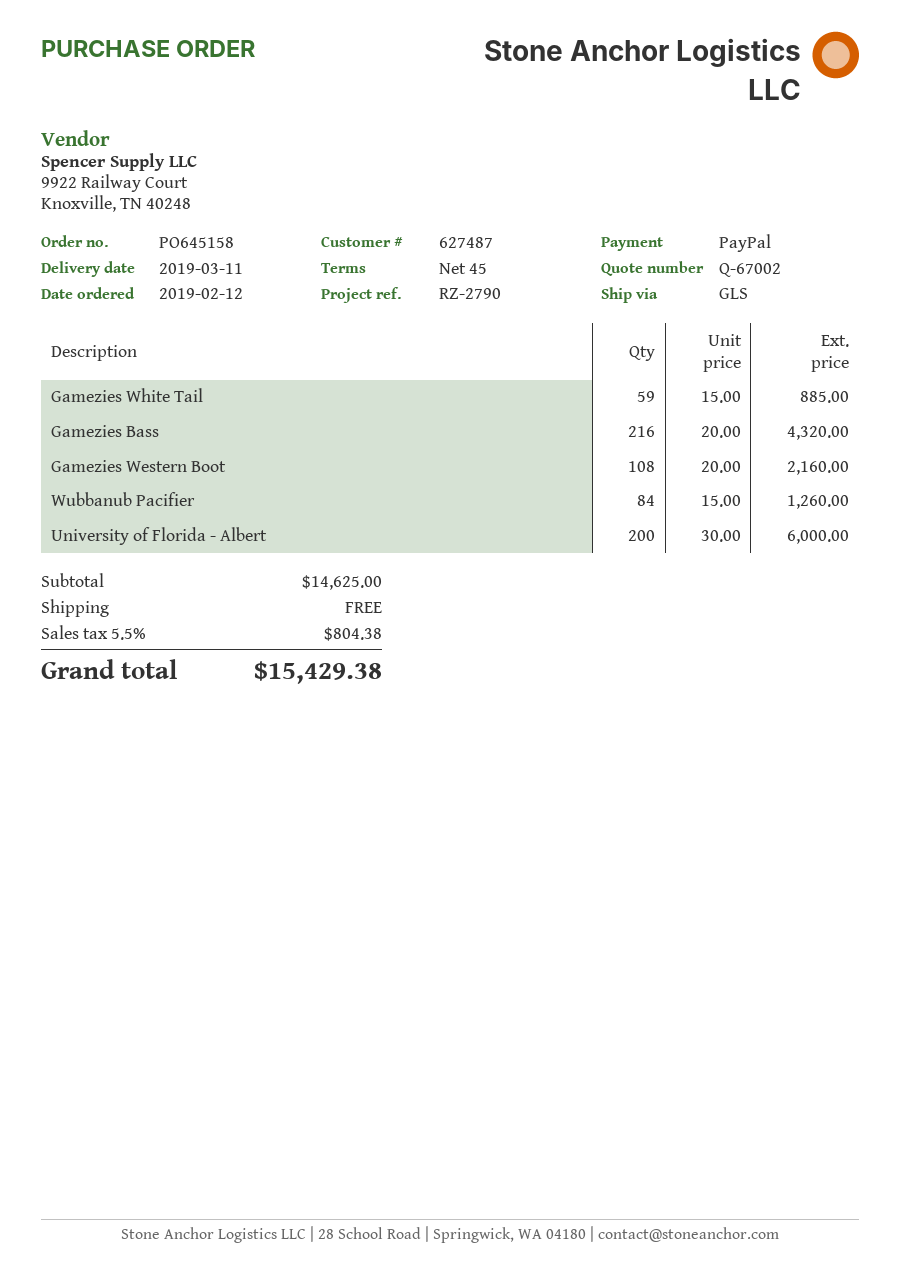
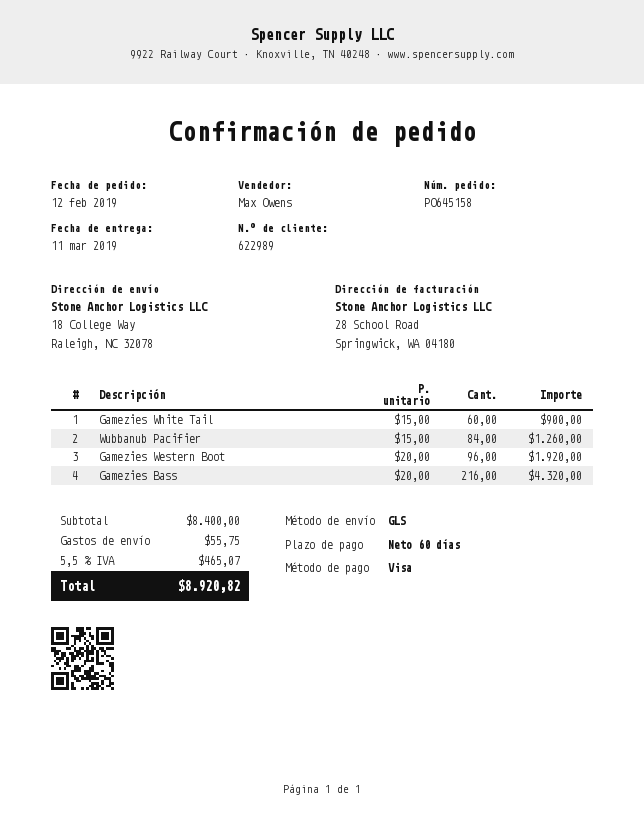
payment terms: 45 days -> 60 days
customer number: 627487 -> 622989
payment method: PayPal -> Visa
Gamezies White Tail: 59 x 15.00 = 885.00 -> 60 x 15.00 = 900.00
Gamezies Western Boot: 108 x 20.00 = 2160.00 -> 96 x 20.00 = 1920.00
University of Florida - Albert: 200 x 30.00 = 6000.00 -> none
subtotal: 14625.00 -> 8400.00
shipping: 0.00 -> 55.75
tax: 5.5% = 804.38 -> 5.5% = 465.07
total: 15429.38 -> 8920.82

